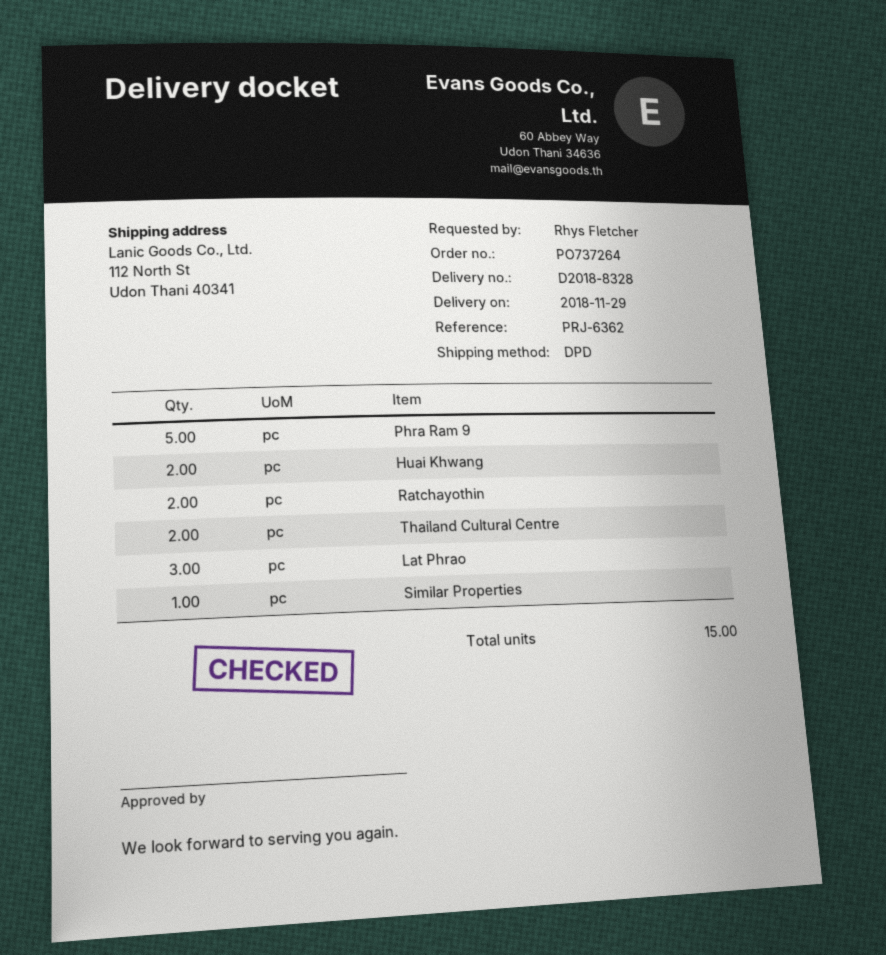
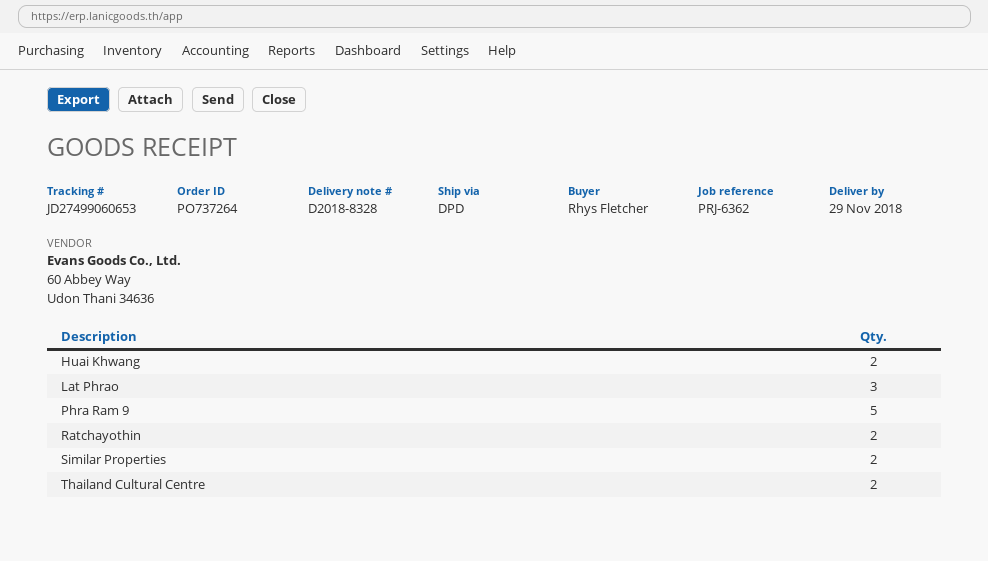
Similar Properties: 1 -> 2

